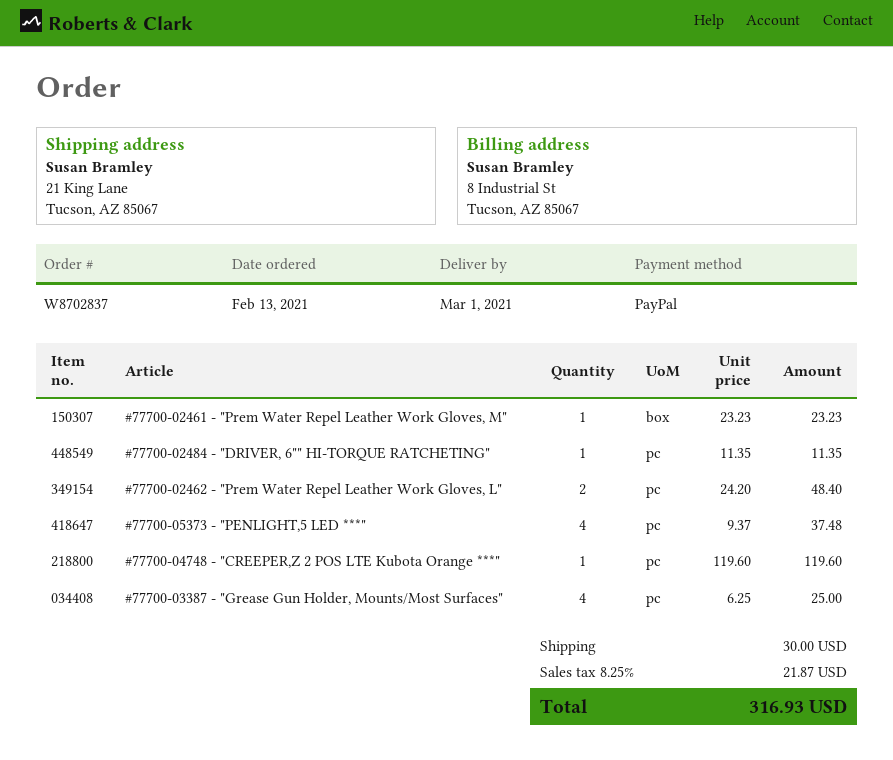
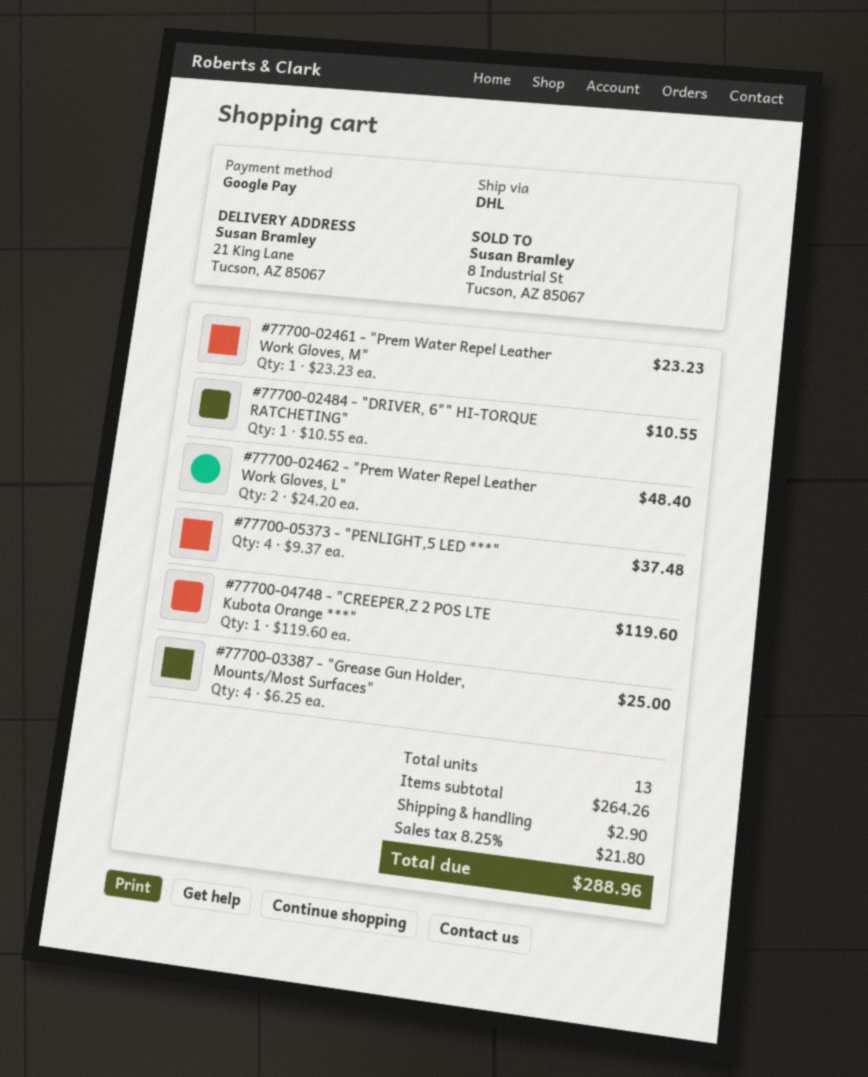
payment method: PayPal -> Google Pay
#77700-02484 - "DRIVER, 6"" HI-TORQUE RATCHETING": 1 x 11.35 = 11.35 -> 1 x 10.55 = 10.55
shipping: 30.00 -> 2.90
tax: 8.25% = 21.87 -> 8.25% = 21.80
total: 316.93 -> 288.96

